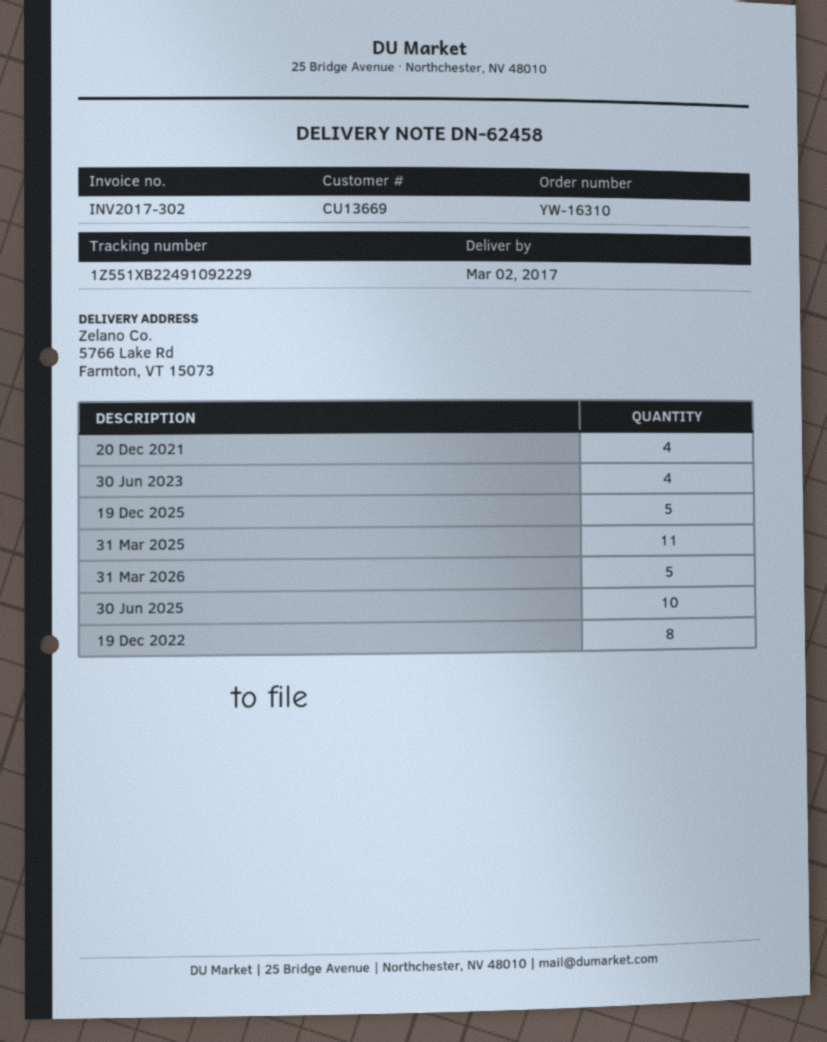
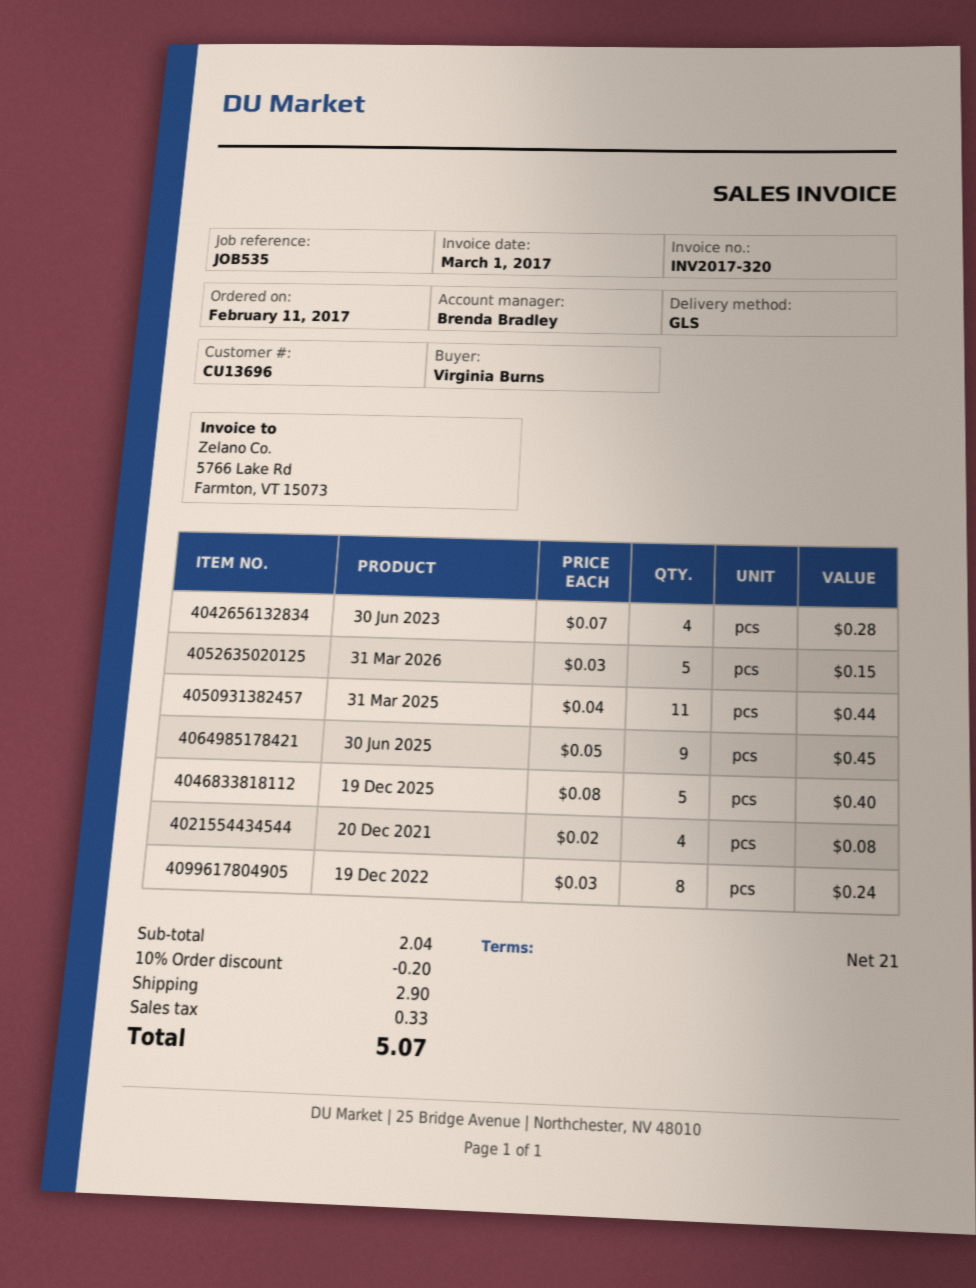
invoice number: INV2017-302 -> INV2017-320
customer number: CU13669 -> CU13696
30 Jun 2025: 10 -> 9

